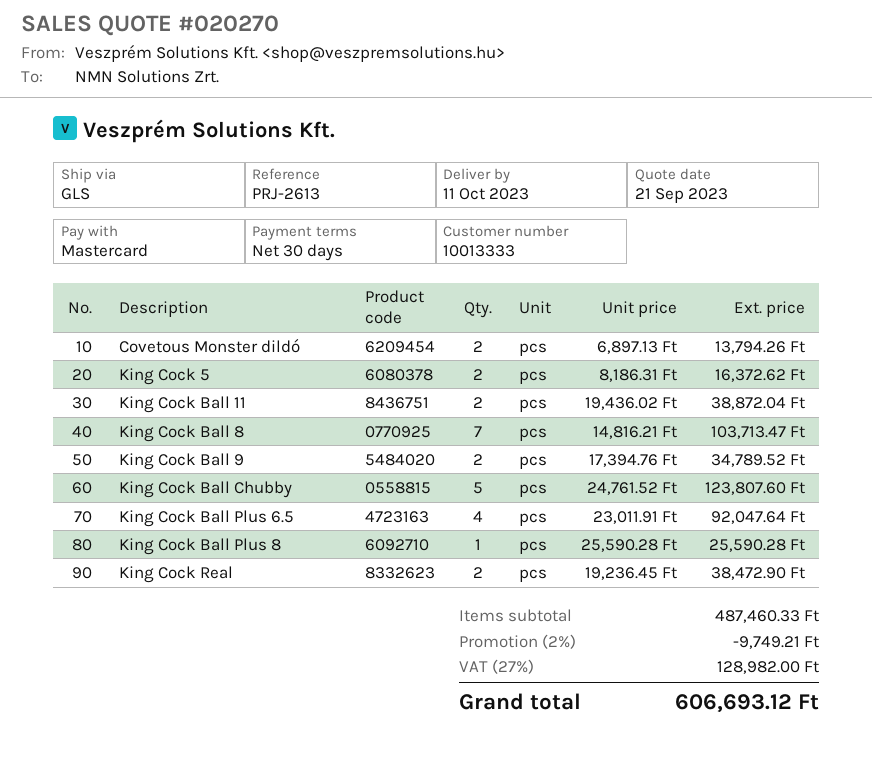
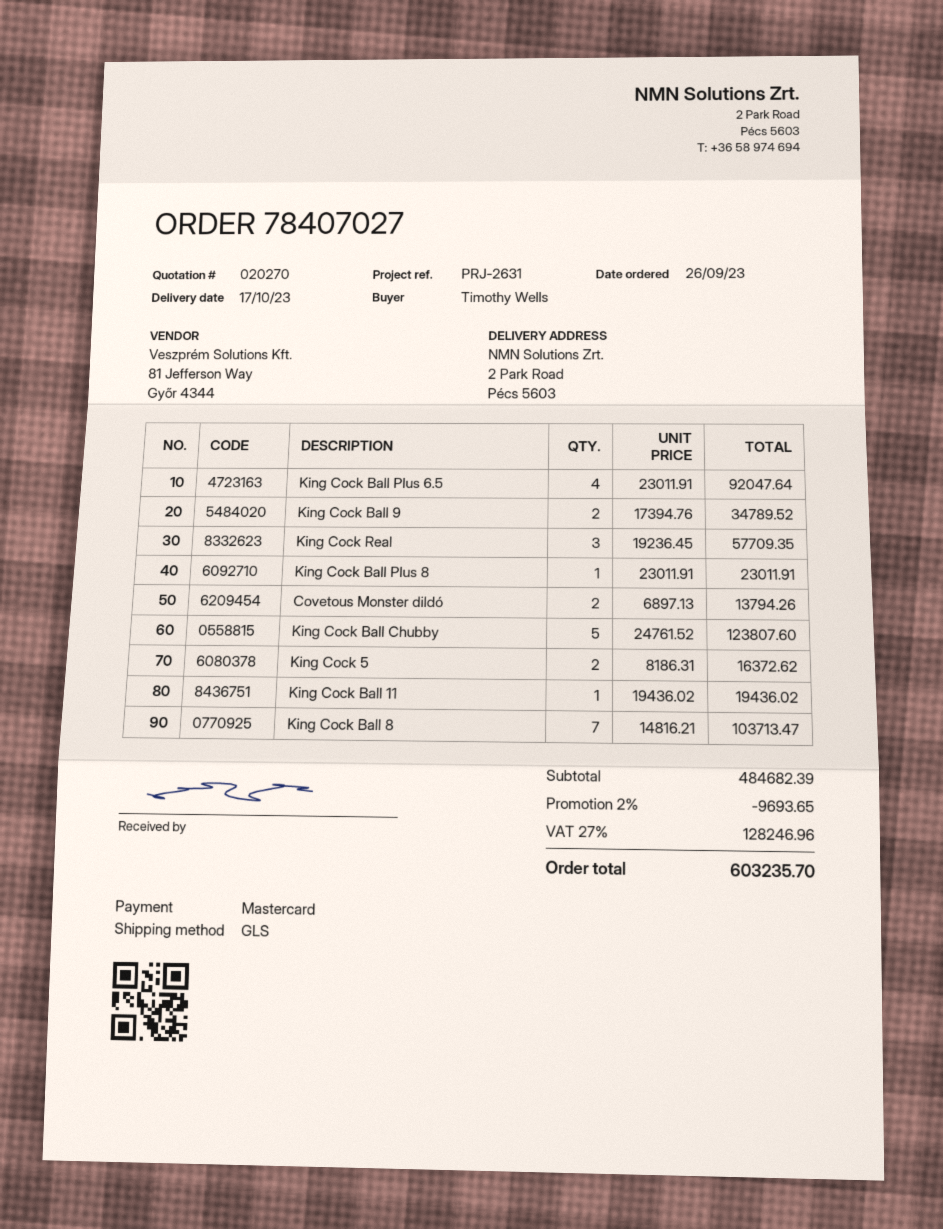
delivery date: 2023-10-11 -> 2023-10-17
reference: PRJ-2613 -> PRJ-2631
King Cock Ball 11: 2 x 19436.02 = 38872.04 -> 1 x 19436.02 = 19436.02
King Cock Ball Plus 8: 1 x 25590.28 = 25590.28 -> 1 x 23011.91 = 23011.91
King Cock Real: 2 x 19236.45 = 38472.90 -> 3 x 19236.45 = 57709.35
subtotal: 487460.33 -> 484682.39
discount: 2% = 9749.21 -> 2% = 9693.65
tax: 27% = 128982.00 -> 27% = 128246.96
total: 606693.12 -> 603235.70

